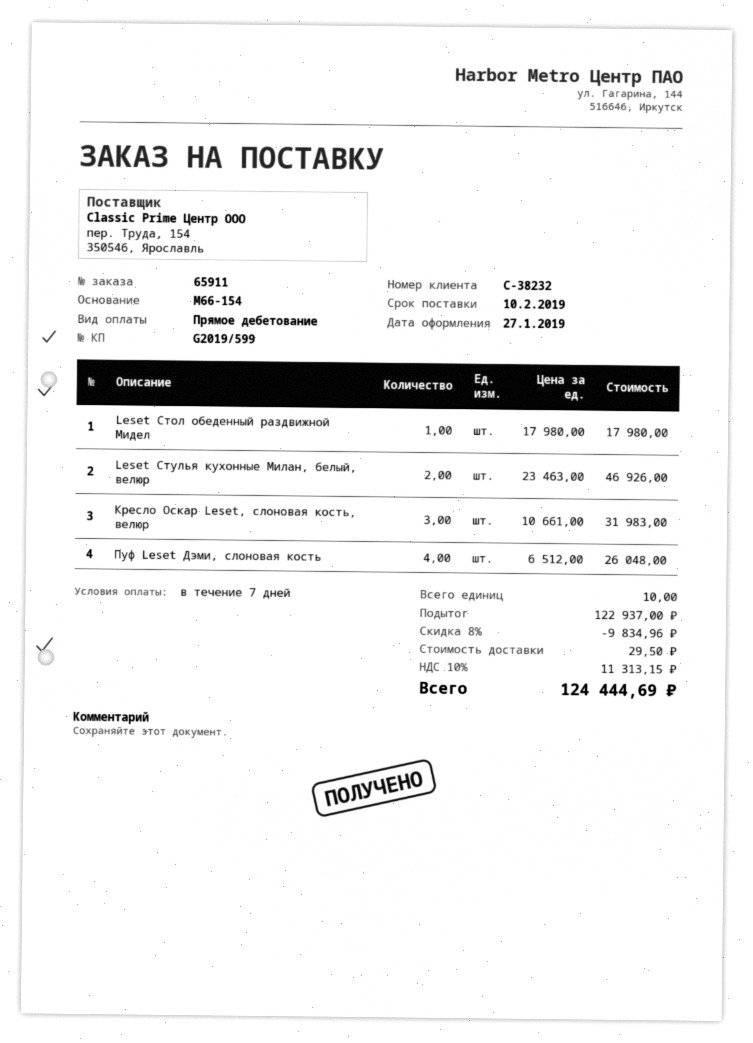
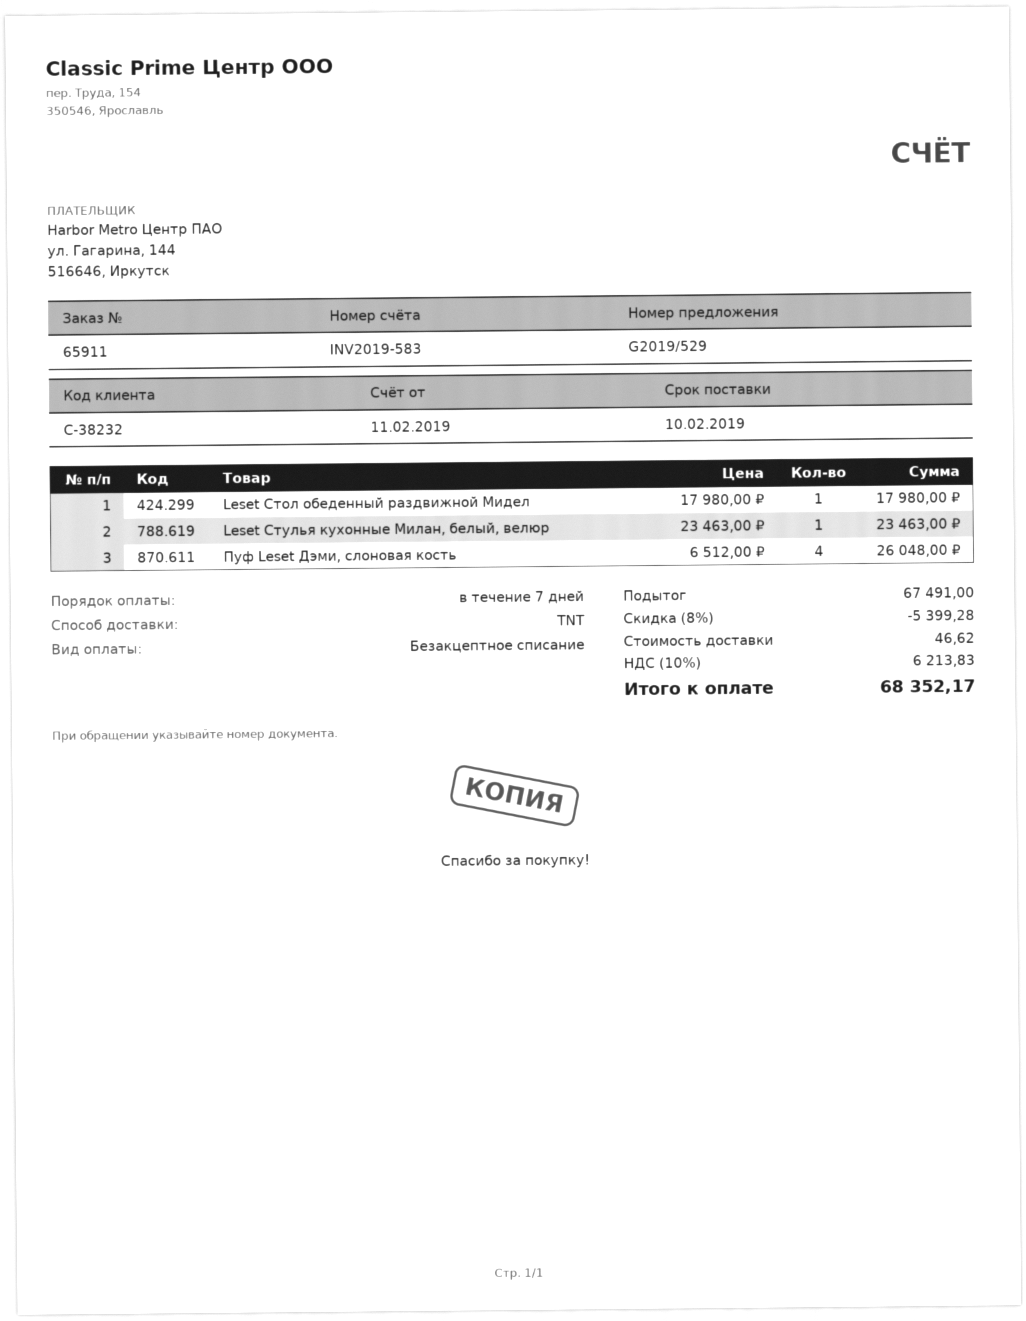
quote number: G2019/599 -> G2019/529
Leset Стулья кухонные Милан, белый, велюр: 2 x 23463.00 = 46926.00 -> 1 x 23463.00 = 23463.00
Кресло Оскар Leset, слоновая кость, велюр: 3 x 10661.00 = 31983.00 -> none
subtotal: 122937.00 -> 67491.00
discount: 8% = 9834.96 -> 8% = 5399.28
shipping: 29.50 -> 46.62
tax: 10% = 11313.15 -> 10% = 6213.83
total: 124444.69 -> 68352.17

